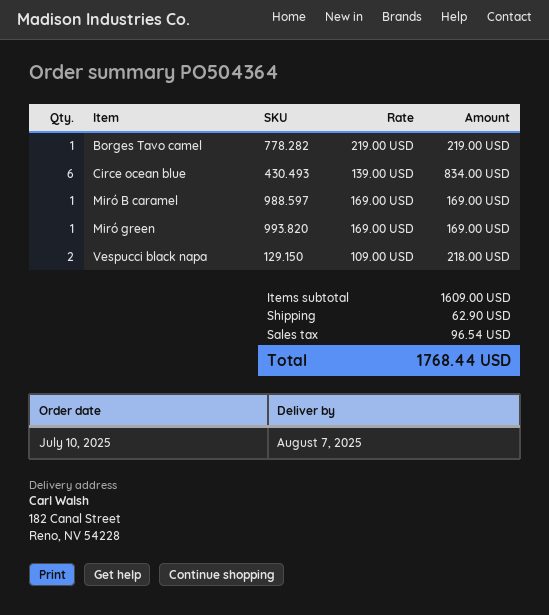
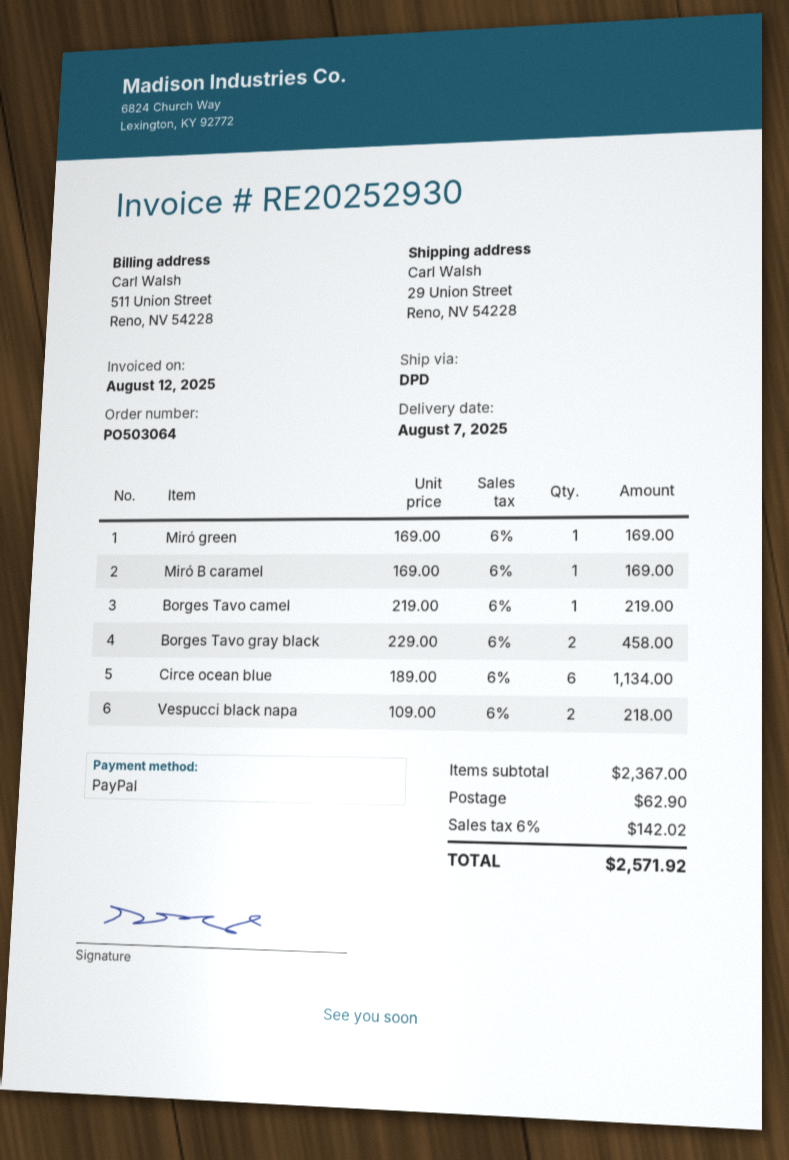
order number: PO504364 -> PO503064
ship to: 182 Canal Street, Reno, NV 54228 -> 29 Union Street, Reno, NV 54228
Circe ocean blue: 6 x 139.00 = 834.00 -> 6 x 189.00 = 1134.00
Borges Tavo gray black: none -> 2 x 229.00 = 458.00
subtotal: 1609.00 -> 2367.00
tax: 96.54 -> 142.02
total: 1768.44 -> 2571.92

